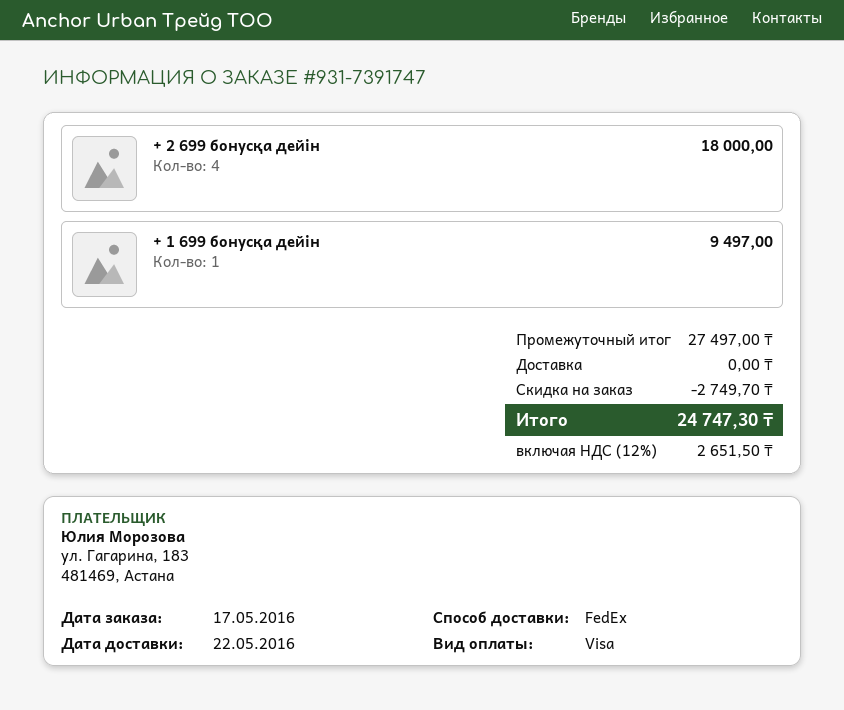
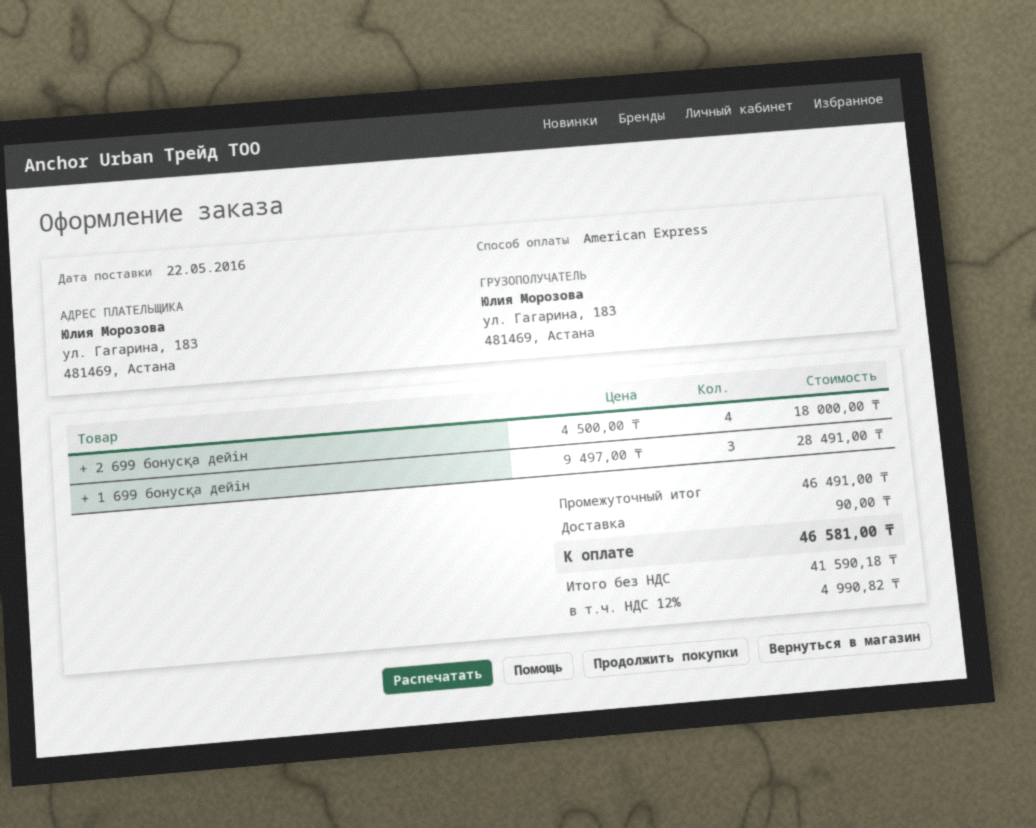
payment method: Visa -> American Express
+ 1 699 бонусқа дейін: 1 for 9497.00 -> 3 for 28491.00
subtotal: 27497.00 -> 46491.00
discount: 2749.70 -> none
shipping: 0.00 -> 90.00
tax: 12% = 2651.50 -> 12% = 4990.82
total: 24747.30 -> 46581.00

